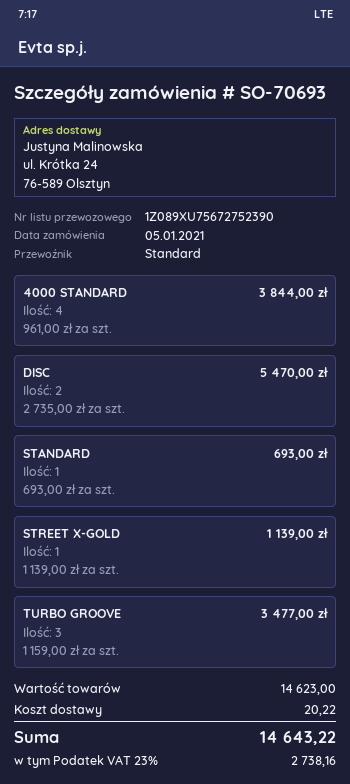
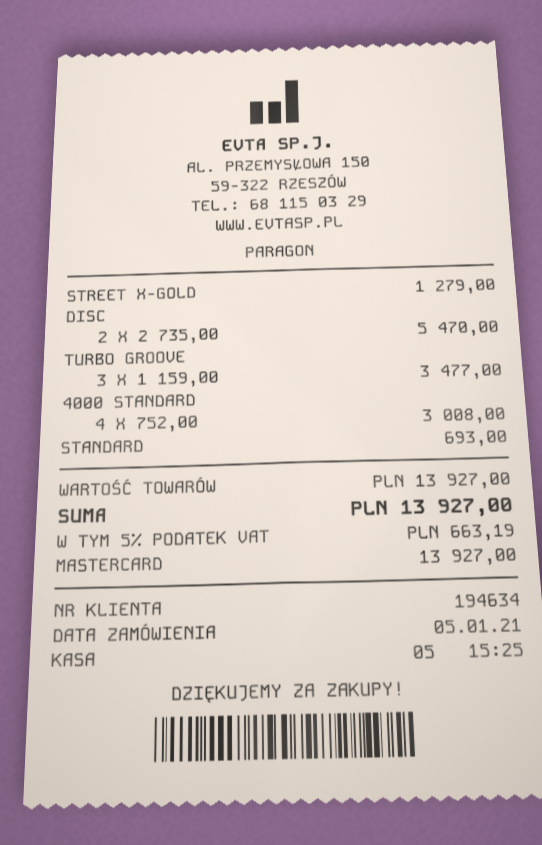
4000 STANDARD: 4 x 961.00 = 3844.00 -> 4 x 752.00 = 3008.00
STREET X-GOLD: 1 x 1139.00 = 1139.00 -> 1 x 1279.00 = 1279.00
subtotal: 14623.00 -> 13927.00
shipping: 20.22 -> none
tax: 23% = 2738.16 -> 5% = 663.19
total: 14643.22 -> 13927.00

